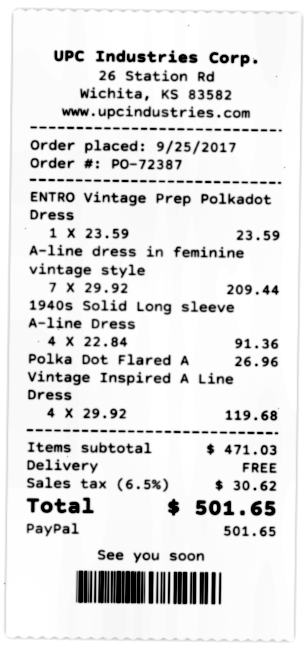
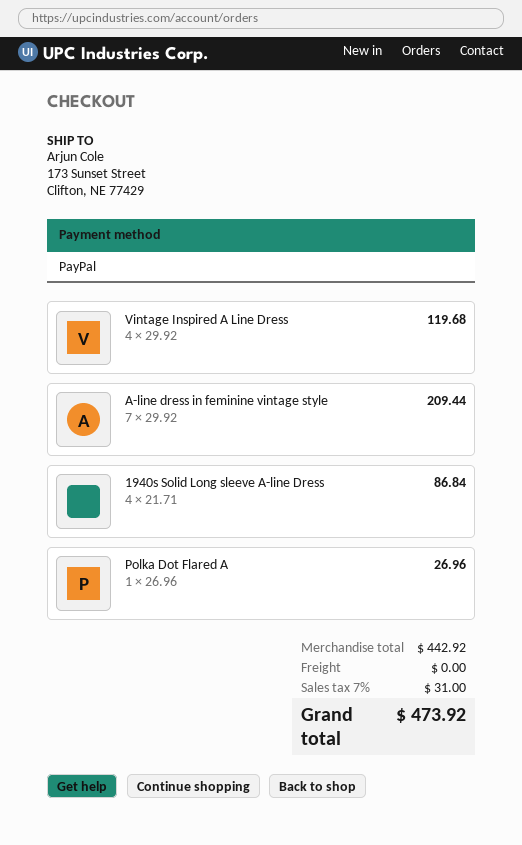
ENTRO Vintage Prep Polkadot Dress: 1 x 23.59 = 23.59 -> none
1940s Solid Long sleeve A-line Dress: 4 x 22.84 = 91.36 -> 4 x 21.71 = 86.84
subtotal: 471.03 -> 442.92
tax: 6.5% = 30.62 -> 7% = 31.00
total: 501.65 -> 473.92

